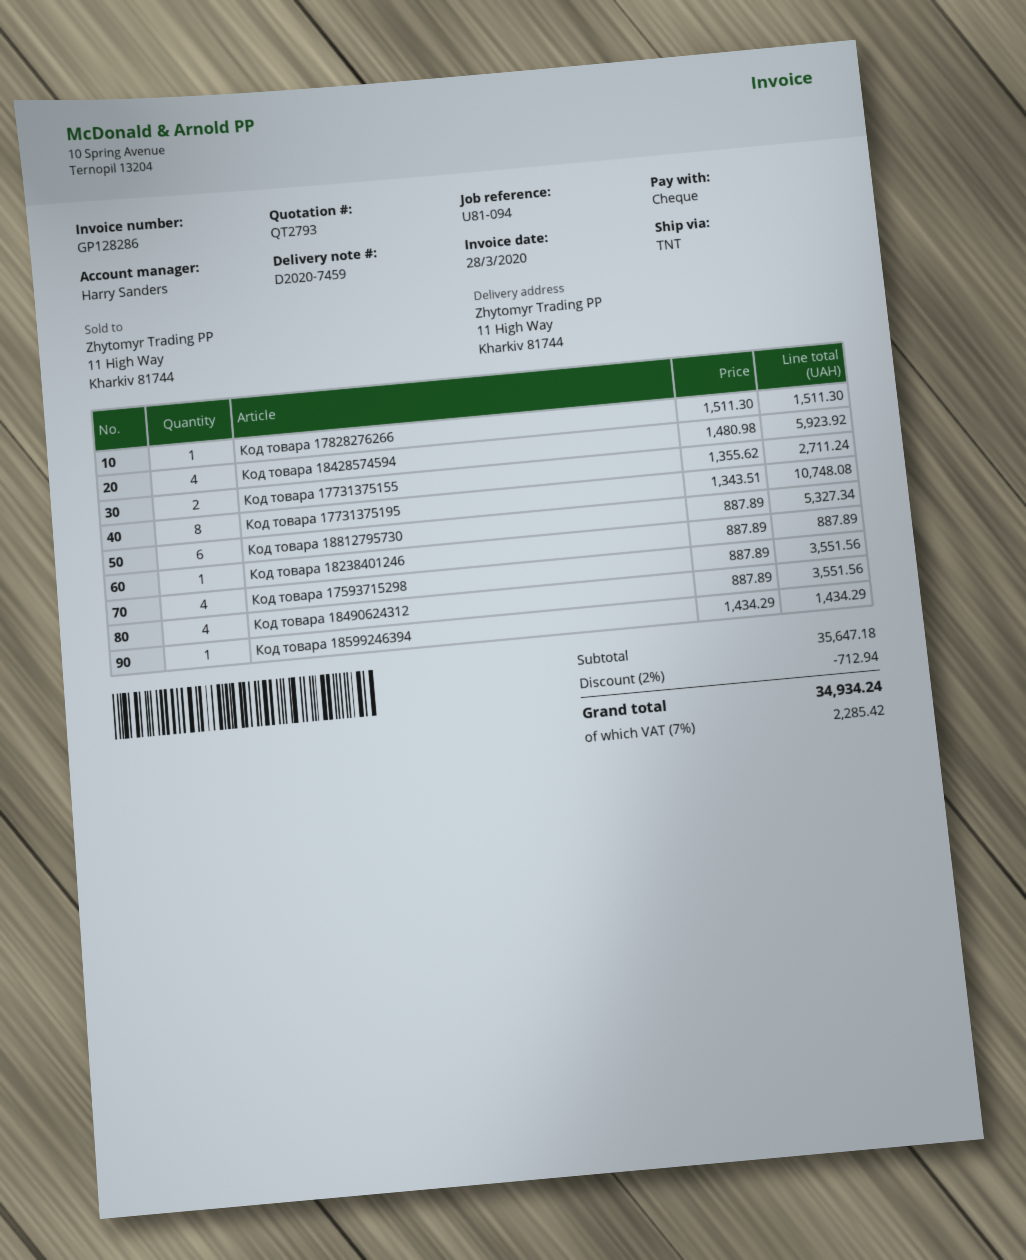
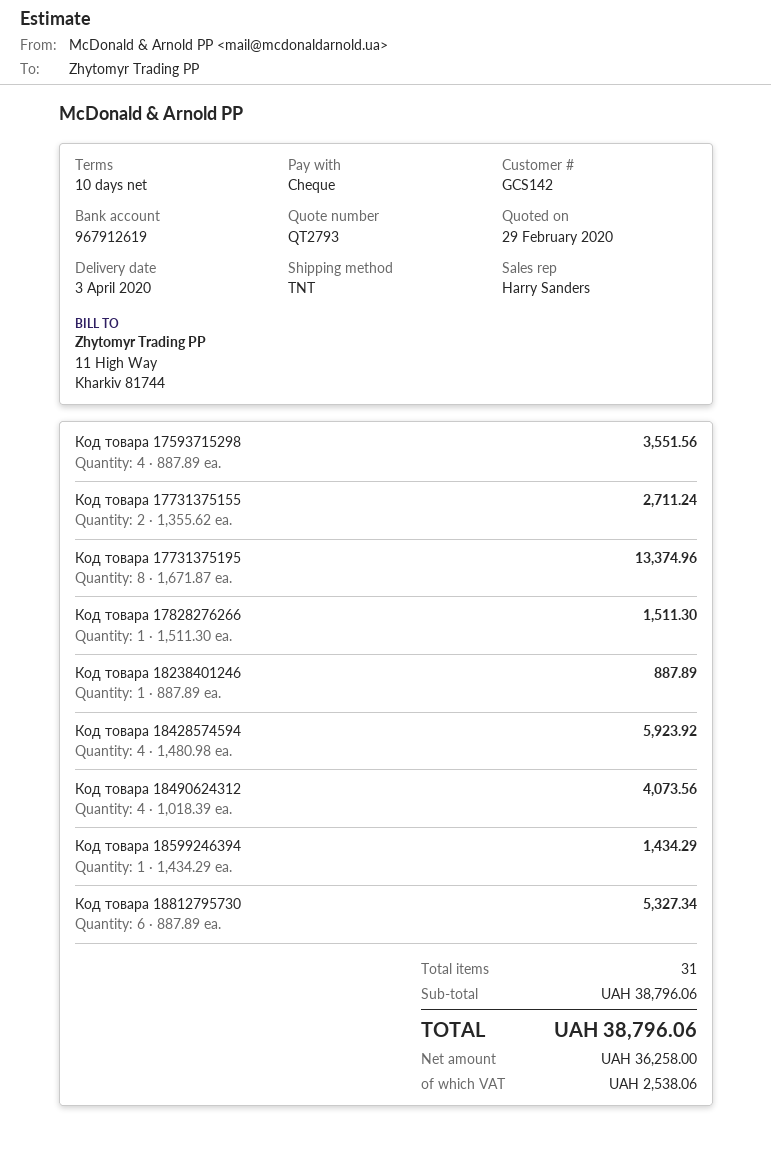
Код товара 17731375195: 8 x 1343.51 = 10748.08 -> 8 x 1671.87 = 13374.96
Код товара 18490624312: 4 x 887.89 = 3551.56 -> 4 x 1018.39 = 4073.56
subtotal: 35647.18 -> 38796.06
discount: 2% = 712.94 -> none
tax: 2285.42 -> 2538.06
total: 34934.24 -> 38796.06

